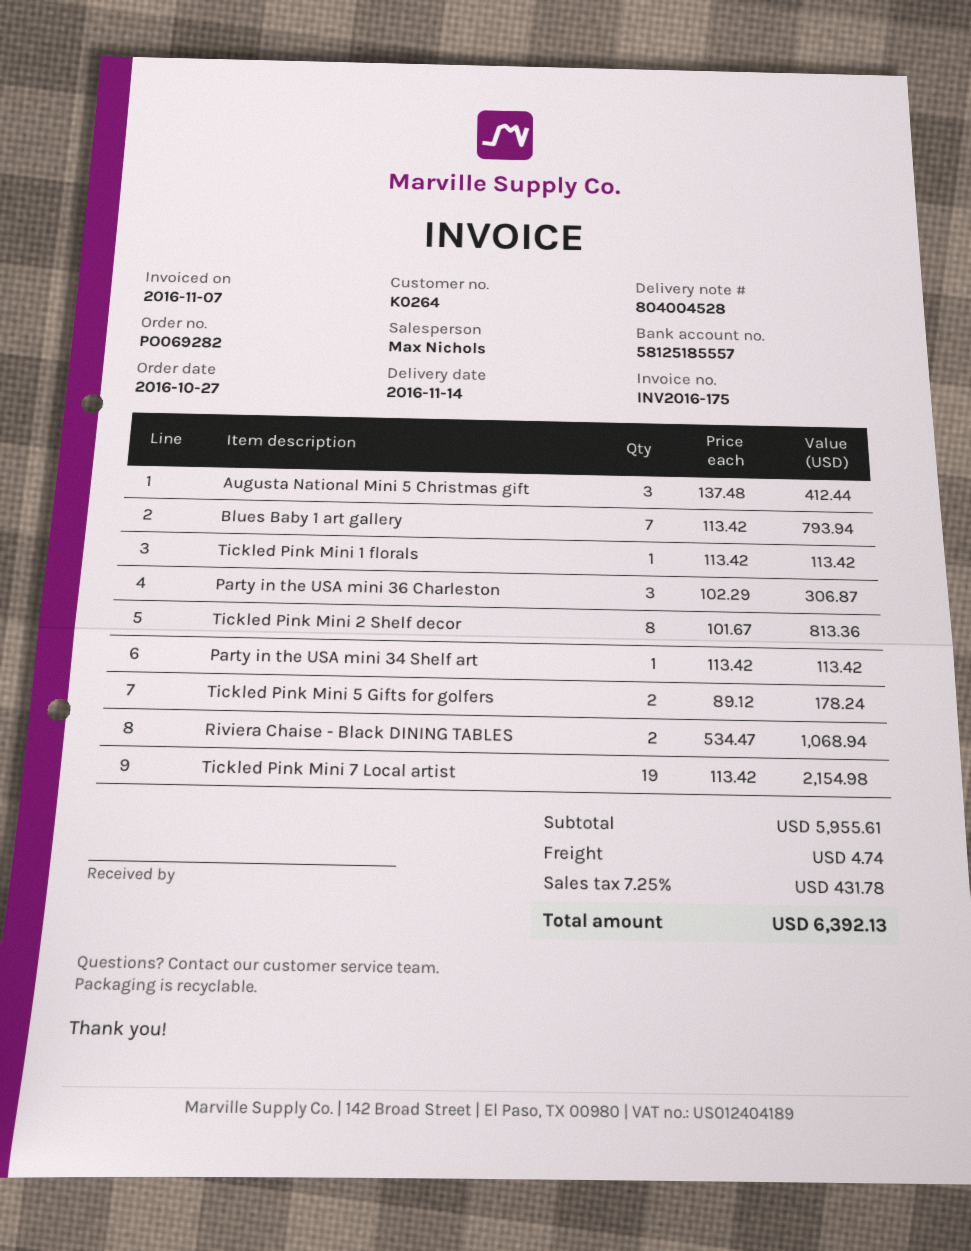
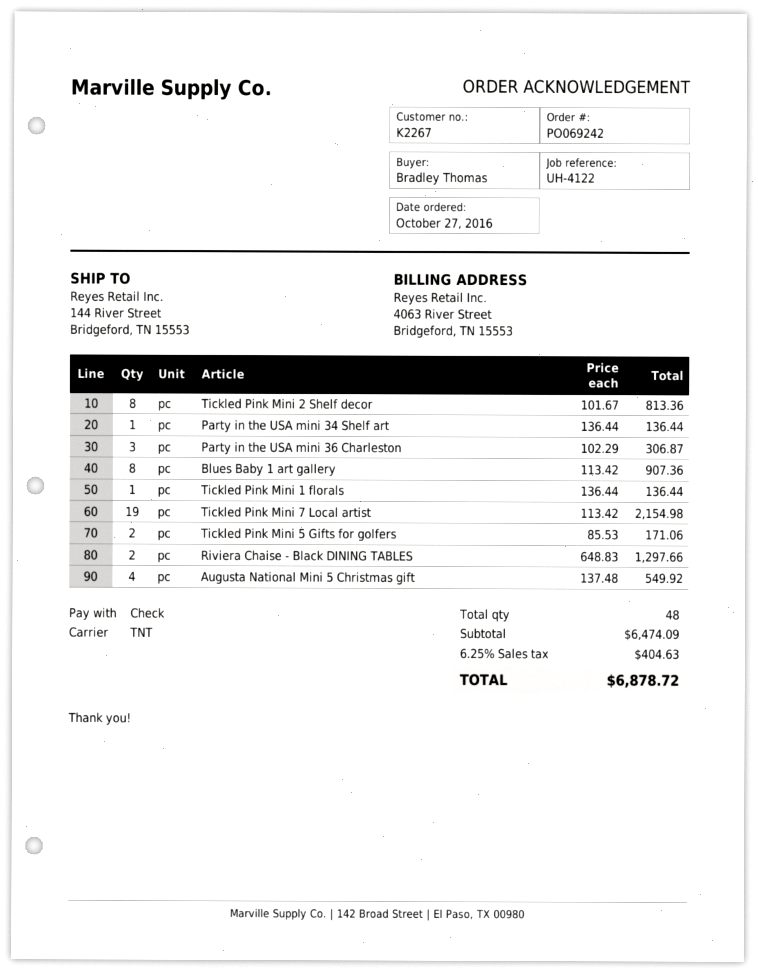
order number: PO069282 -> PO069242
customer number: K0264 -> K2267
Augusta National Mini 5 Christmas gift: 3 x 137.48 = 412.44 -> 4 x 137.48 = 549.92
Blues Baby 1 art gallery: 7 x 113.42 = 793.94 -> 8 x 113.42 = 907.36
Tickled Pink Mini 1 florals: 1 x 113.42 = 113.42 -> 1 x 136.44 = 136.44
Party in the USA mini 34 Shelf art: 1 x 113.42 = 113.42 -> 1 x 136.44 = 136.44
Tickled Pink Mini 5 Gifts for golfers: 2 x 89.12 = 178.24 -> 2 x 85.53 = 171.06
Riviera Chaise - Black DINING TABLES: 2 x 534.47 = 1068.94 -> 2 x 648.83 = 1297.66
subtotal: 5955.61 -> 6474.09
shipping: 4.74 -> none
tax: 7.25% = 431.78 -> 6.25% = 404.63
total: 6392.13 -> 6878.72

